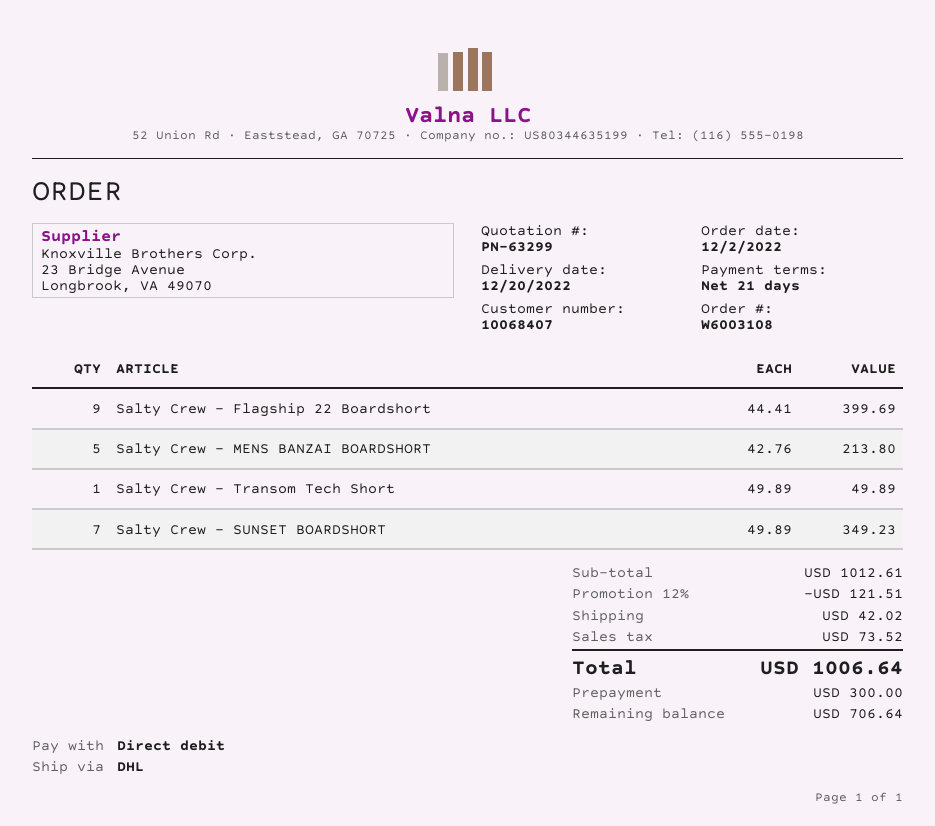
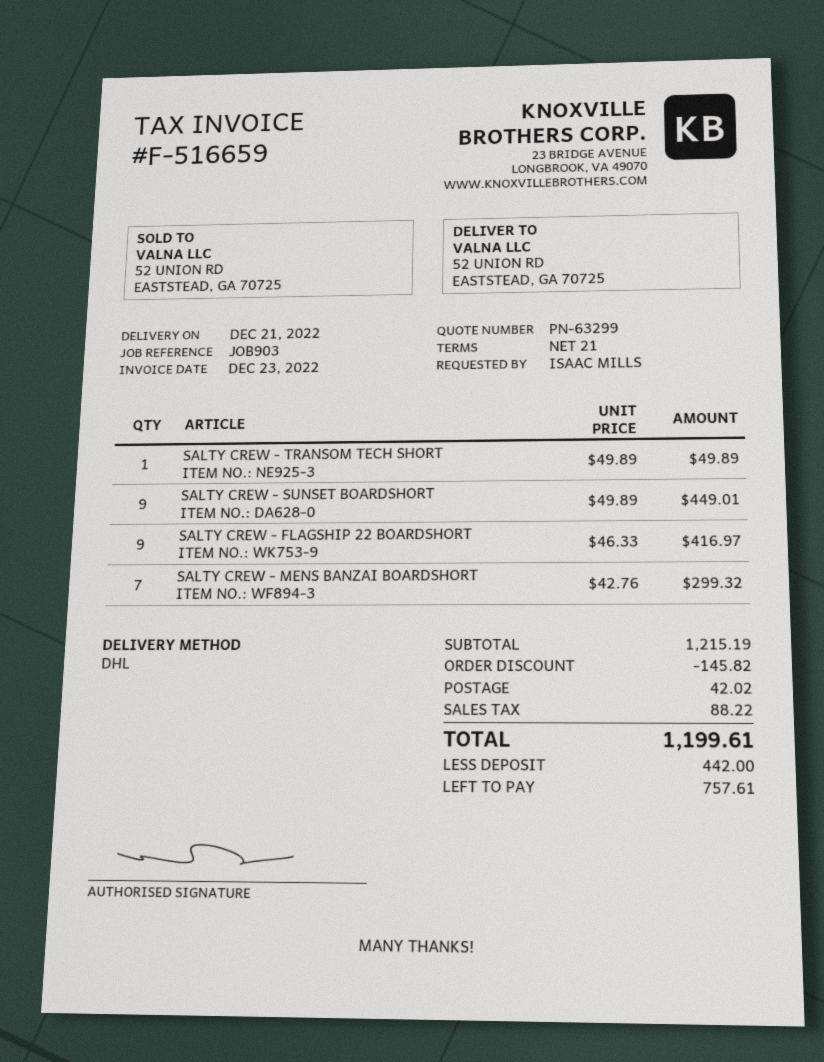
delivery date: 2022-12-20 -> 2022-12-21
Salty Crew - Flagship 22 Boardshort: 9 x 44.41 = 399.69 -> 9 x 46.33 = 416.97
Salty Crew - MENS BANZAI BOARDSHORT: 5 x 42.76 = 213.80 -> 7 x 42.76 = 299.32
Salty Crew - SUNSET BOARDSHORT: 7 x 49.89 = 349.23 -> 9 x 49.89 = 449.01
subtotal: 1012.61 -> 1215.19
discount: 121.51 -> 145.82
tax: 73.52 -> 88.22
total: 1006.64 -> 1199.61
deposit: 300.00 -> 442.00
balance: 706.64 -> 757.61

